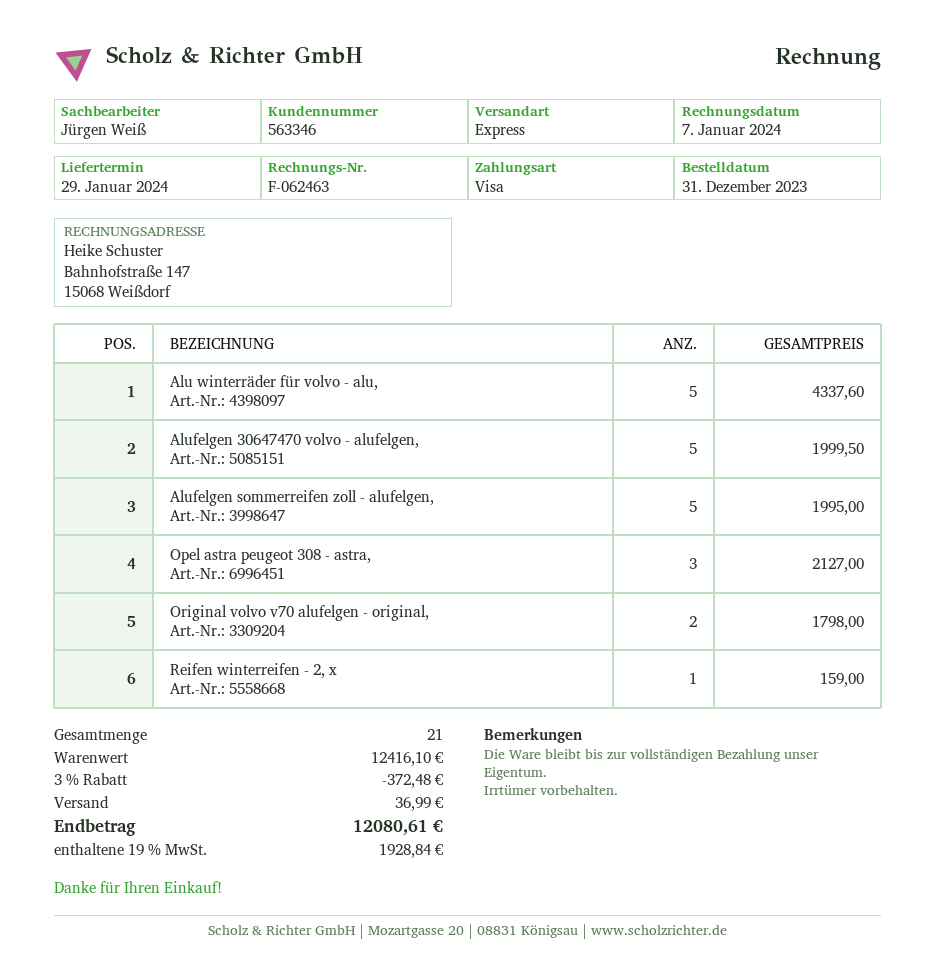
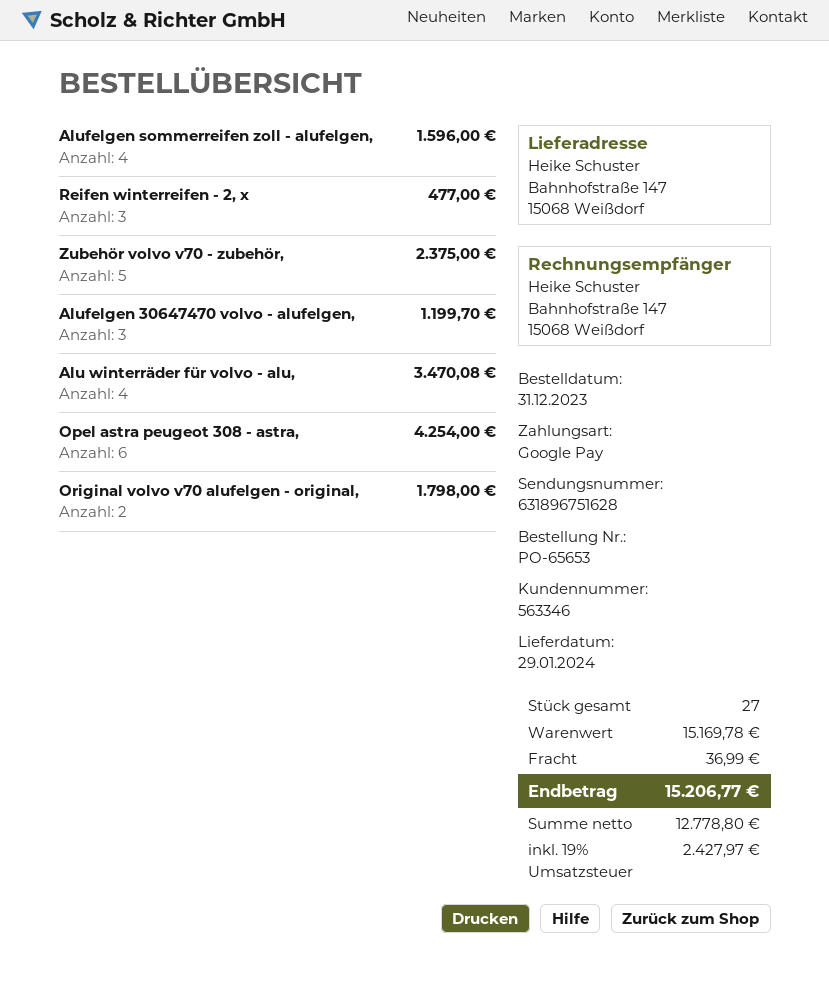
payment method: Visa -> Google Pay
Alu winterräder für volvo - alu,: 5 for 4337.60 -> 4 for 3470.08
Alufelgen 30647470 volvo - alufelgen,: 5 for 1999.50 -> 3 for 1199.70
Alufelgen sommerreifen zoll - alufelgen,: 5 for 1995.00 -> 4 for 1596.00
Opel astra peugeot 308 - astra,: 3 for 2127.00 -> 6 for 4254.00
Reifen winterreifen - 2, x: 1 for 159.00 -> 3 for 477.00
Zubehör volvo v70 - zubehör,: none -> 5 for 2375.00
total quantity: 21 -> 27
subtotal: 12416.10 -> 15169.78
discount: 3% = 372.48 -> none
tax: 19% = 1928.84 -> 19% = 2427.97
total: 12080.61 -> 15206.77

